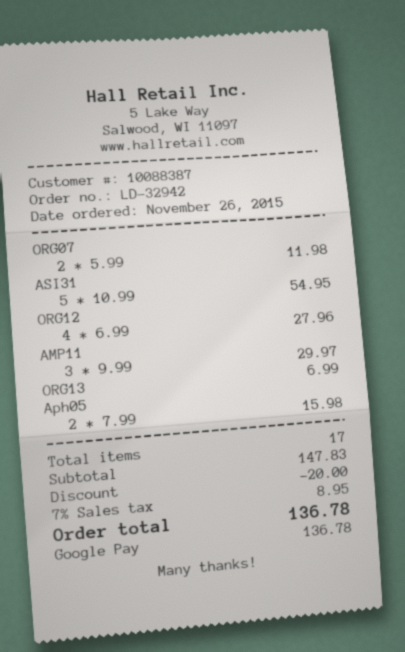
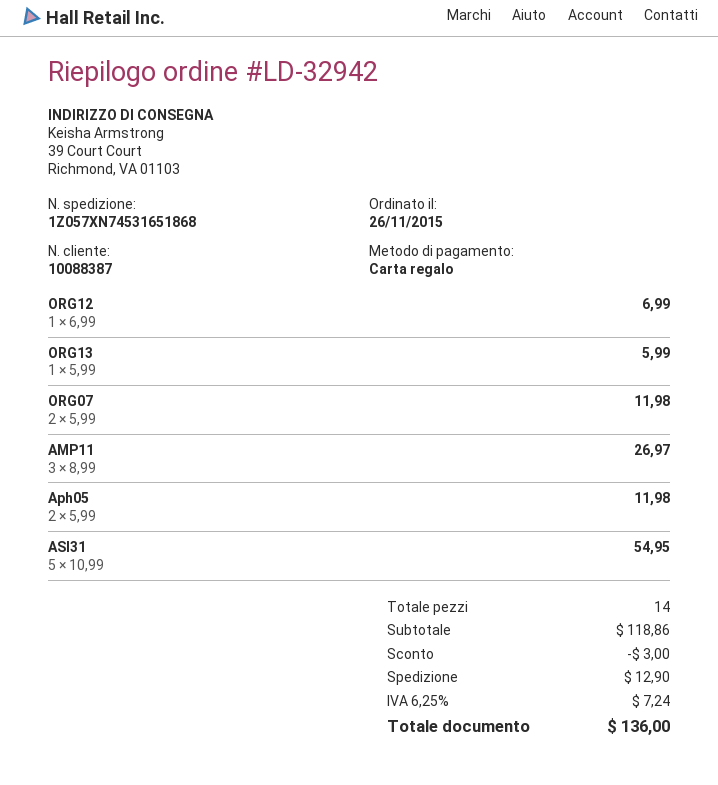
payment method: Google Pay -> gift card
ORG12: 4 x 6.99 = 27.96 -> 1 x 6.99 = 6.99
AMP11: 3 x 9.99 = 29.97 -> 3 x 8.99 = 26.97
ORG13: 1 x 6.99 = 6.99 -> 1 x 5.99 = 5.99
Aph05: 2 x 7.99 = 15.98 -> 2 x 5.99 = 11.98
total quantity: 17 -> 14
subtotal: 147.83 -> 118.86
discount: 20.00 -> 3.00
shipping: none -> 12.90
tax: 7% = 8.95 -> 6.25% = 7.24
total: 136.78 -> 136.00

